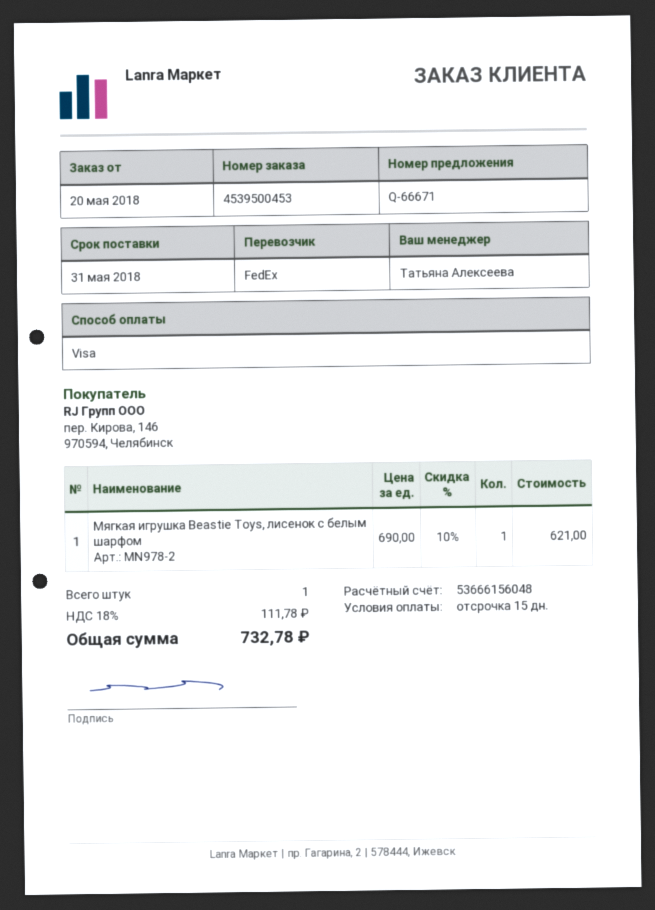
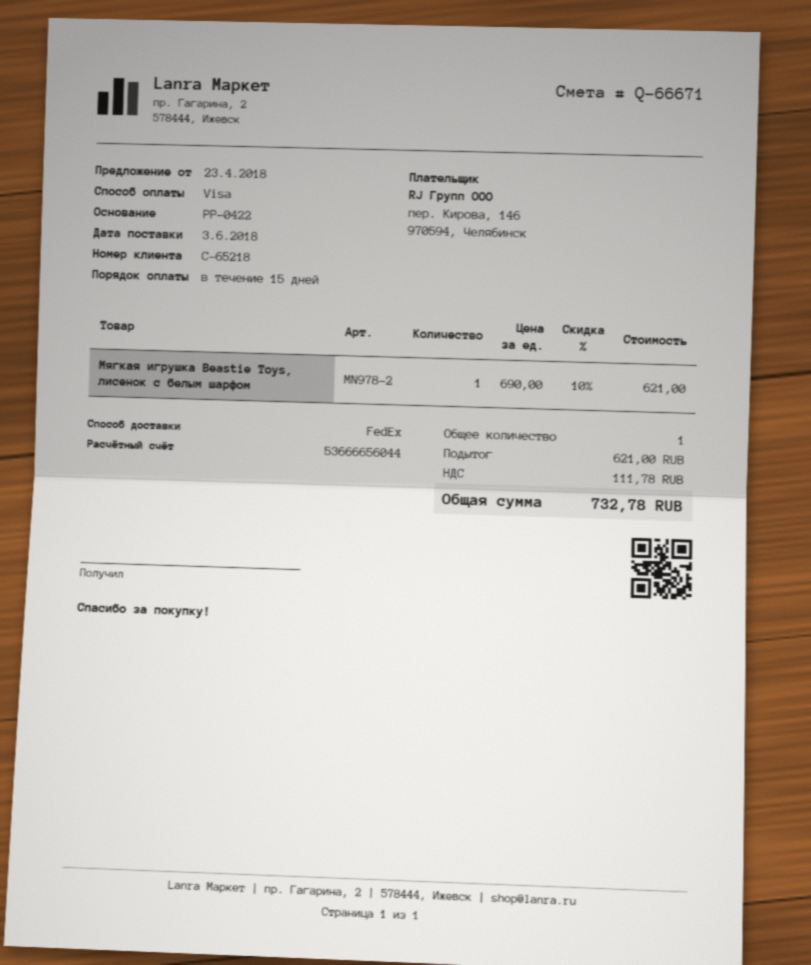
delivery date: 2018-05-31 -> 2018-06-03
bank account: 53666156048 -> 53666656044

